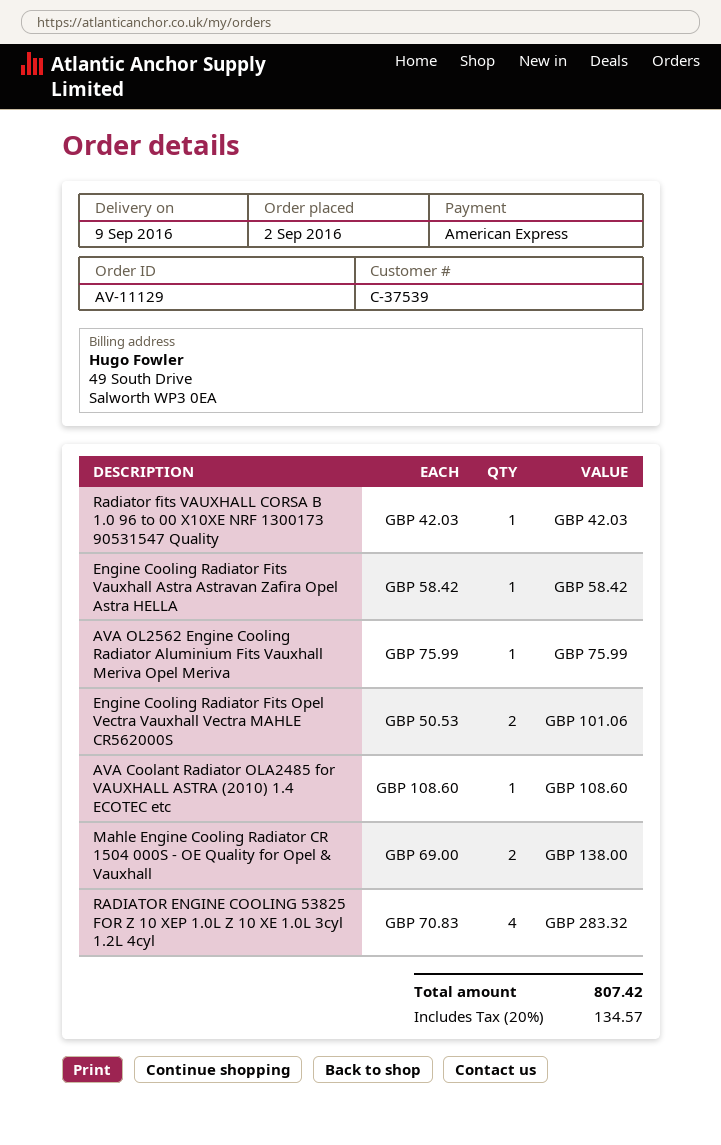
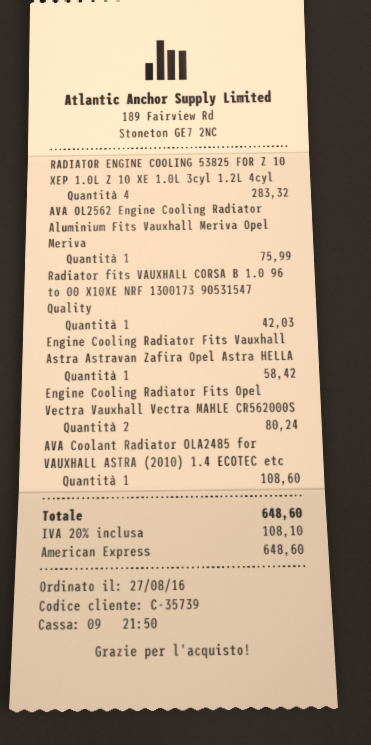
order date: 2016-09-02 -> 2016-08-27
customer number: C-37539 -> C-35739
Engine Cooling Radiator Fits Opel Vectra Vauxhall Vectra MAHLE CR562000S: 2 for 101.06 -> 2 for 80.24
Mahle Engine Cooling Radiator CR 1504 000S - OE Quality for Opel & Vauxhall: 2 for 138.00 -> none
tax: 20% = 134.57 -> 20% = 108.10
total: 807.42 -> 648.60

